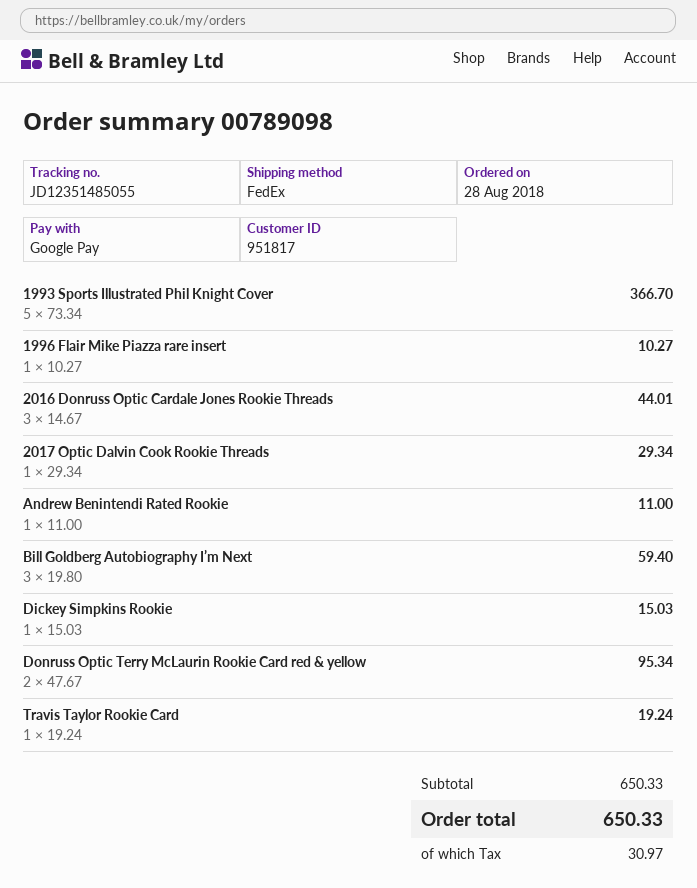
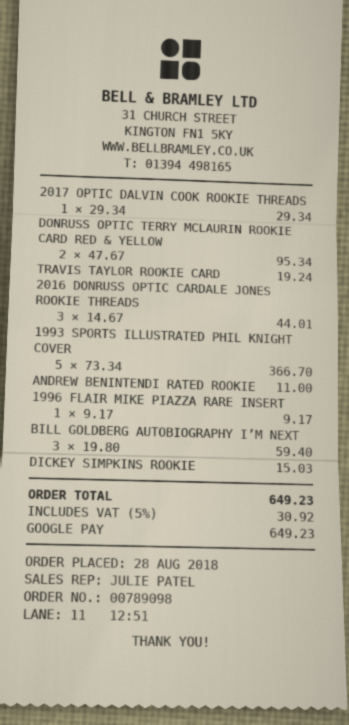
1996 Flair Mike Piazza rare insert: 1 x 10.27 = 10.27 -> 1 x 9.17 = 9.17
tax: 30.97 -> 30.92
total: 650.33 -> 649.23

